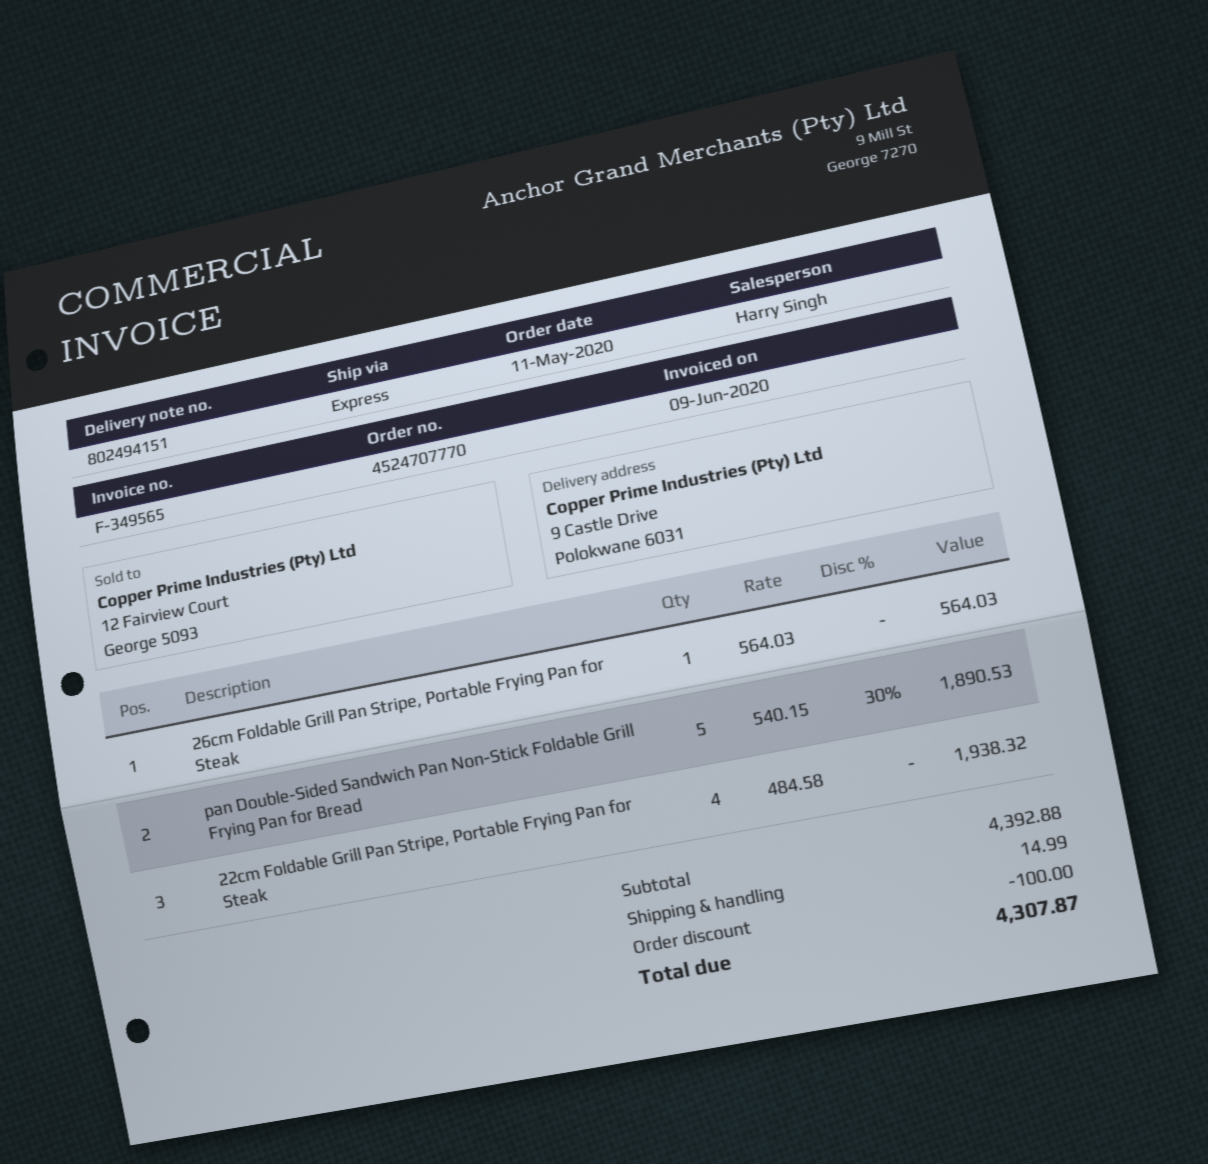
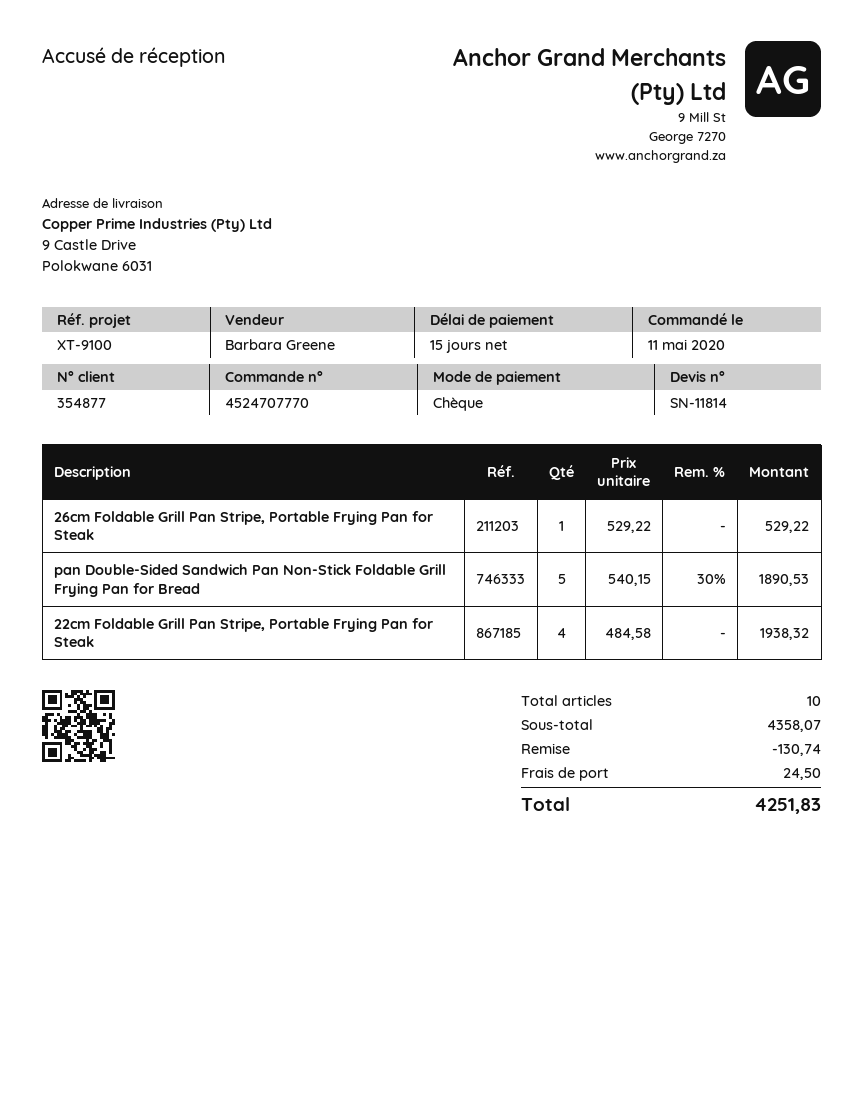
sales rep: Harry Singh -> Barbara Greene
26cm Foldable Grill Pan Stripe, Portable Frying Pan for Steak: 1 x 564.03 = 564.03 -> 1 x 529.22 = 529.22
subtotal: 4392.88 -> 4358.07
discount: 100.00 -> 130.74
shipping: 14.99 -> 24.50
total: 4307.87 -> 4251.83

